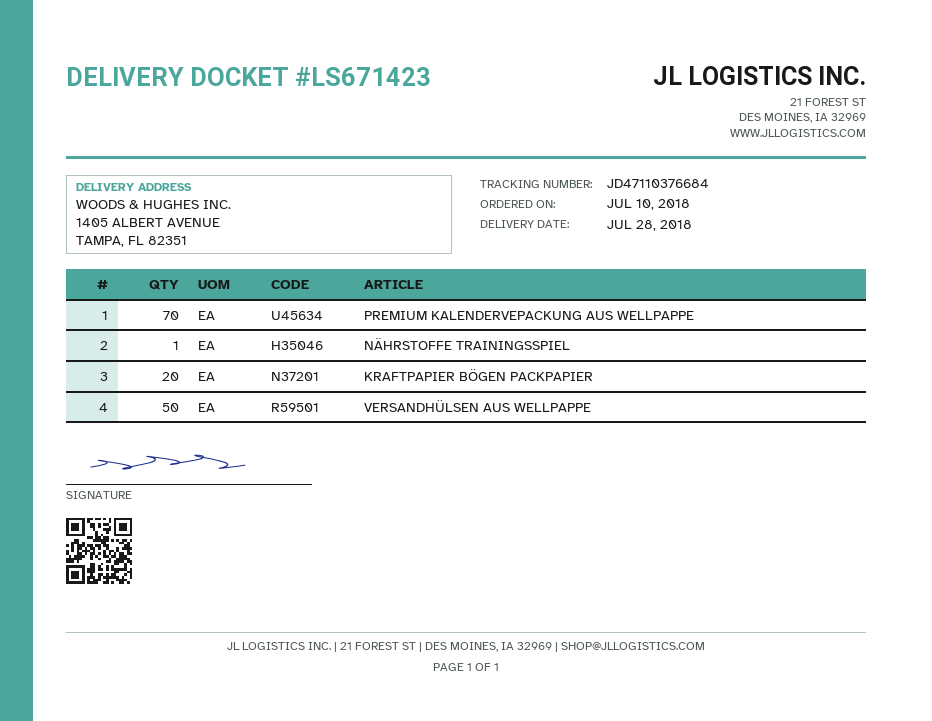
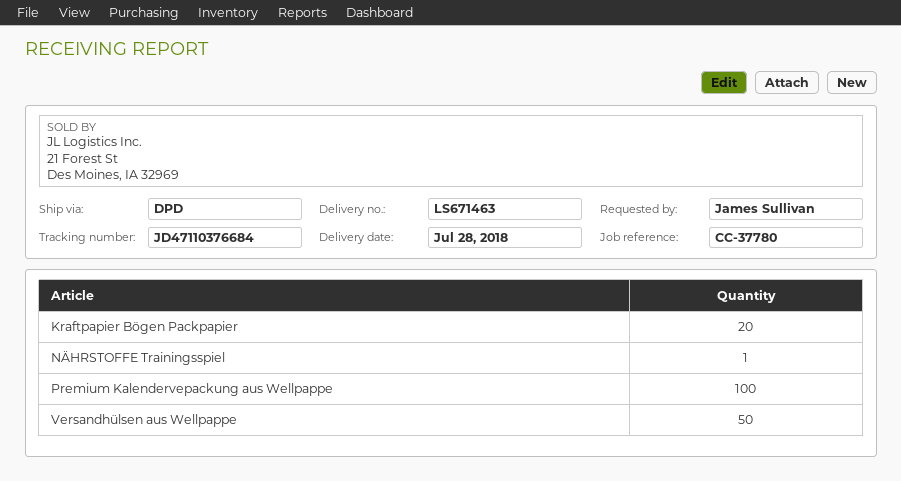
delivery note number: LS671423 -> LS671463
PREMIUM KALENDERVEPACKUNG AUS WELLPAPPE: 70 -> 100

